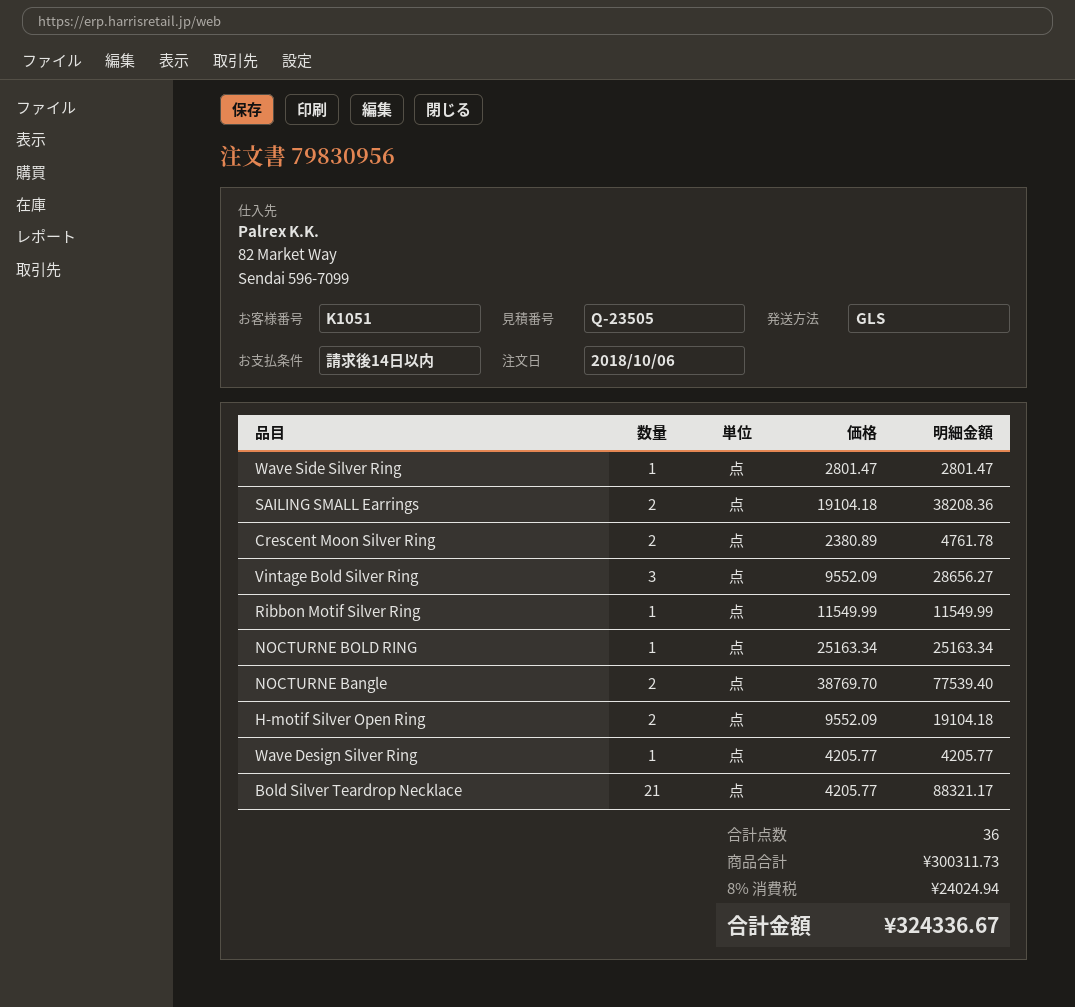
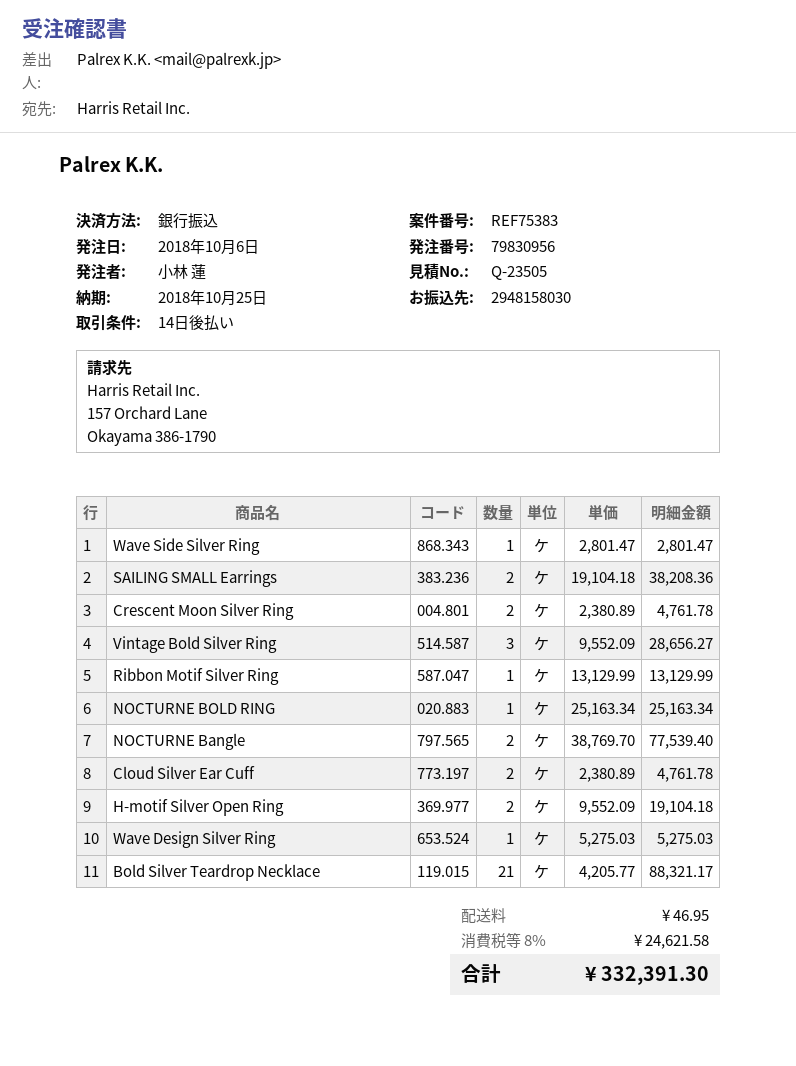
Ribbon Motif Silver Ring: 1 x 11549.99 = 11549.99 -> 1 x 13129.99 = 13129.99
Wave Design Silver Ring: 1 x 4205.77 = 4205.77 -> 1 x 5275.03 = 5275.03
Cloud Silver Ear Cuff: none -> 2 x 2380.89 = 4761.78
shipping: none -> 46.95
tax: 8% = 24024.94 -> 8% = 24621.58
total: 324336.67 -> 332391.30

